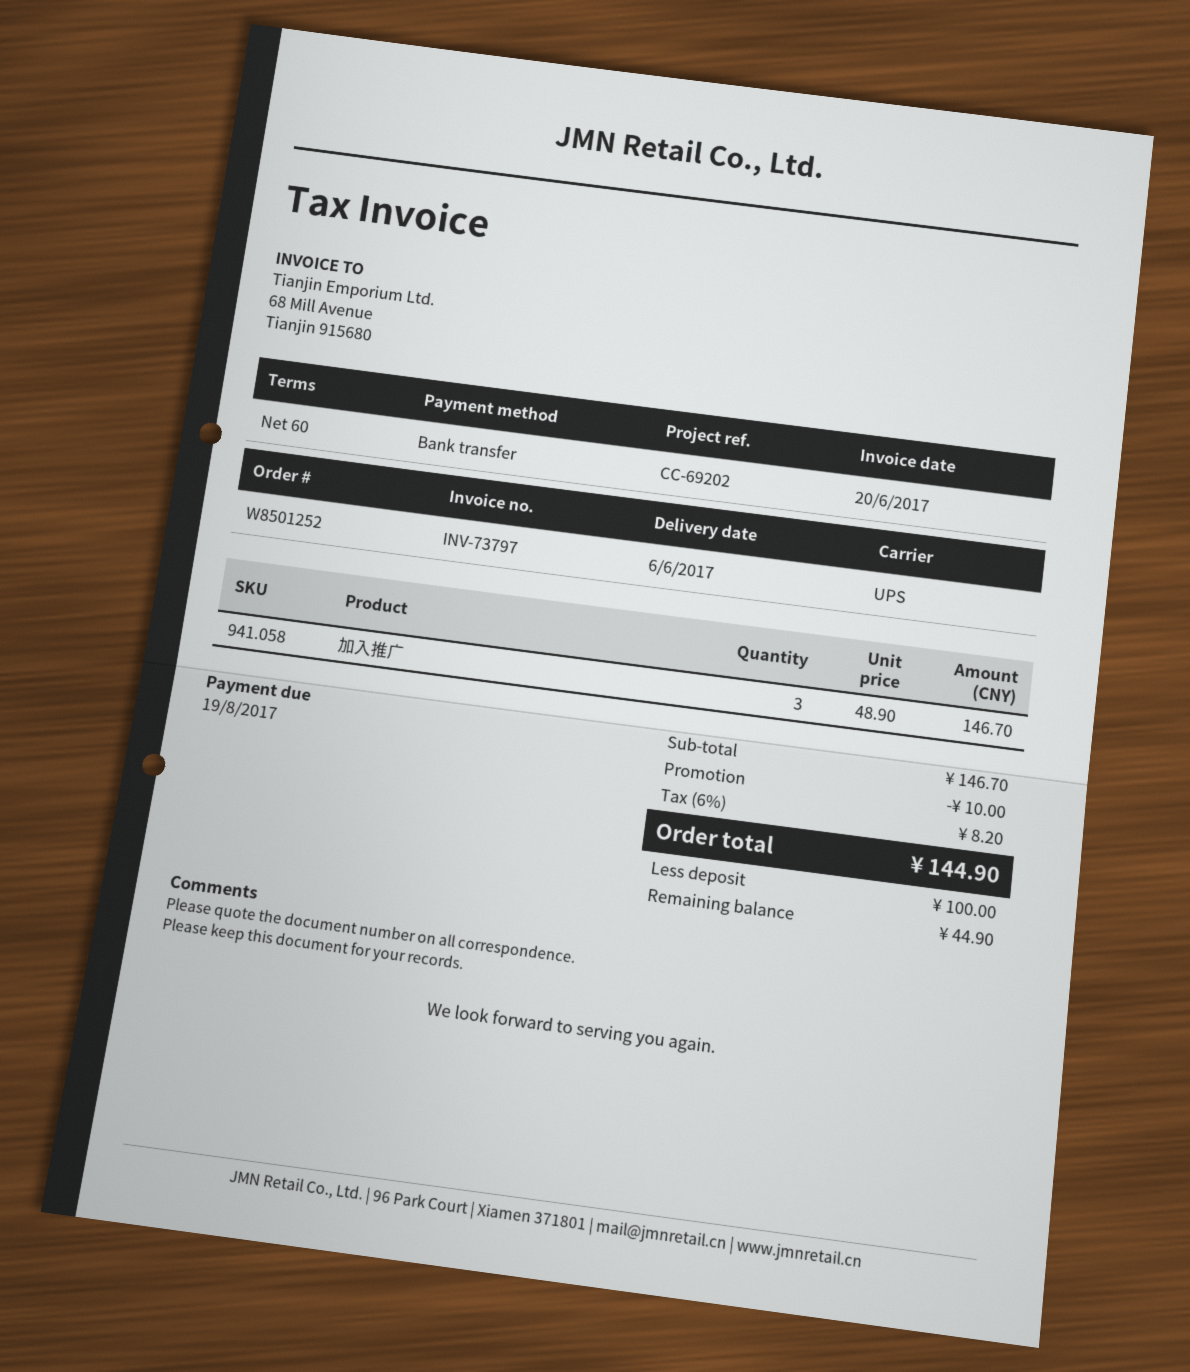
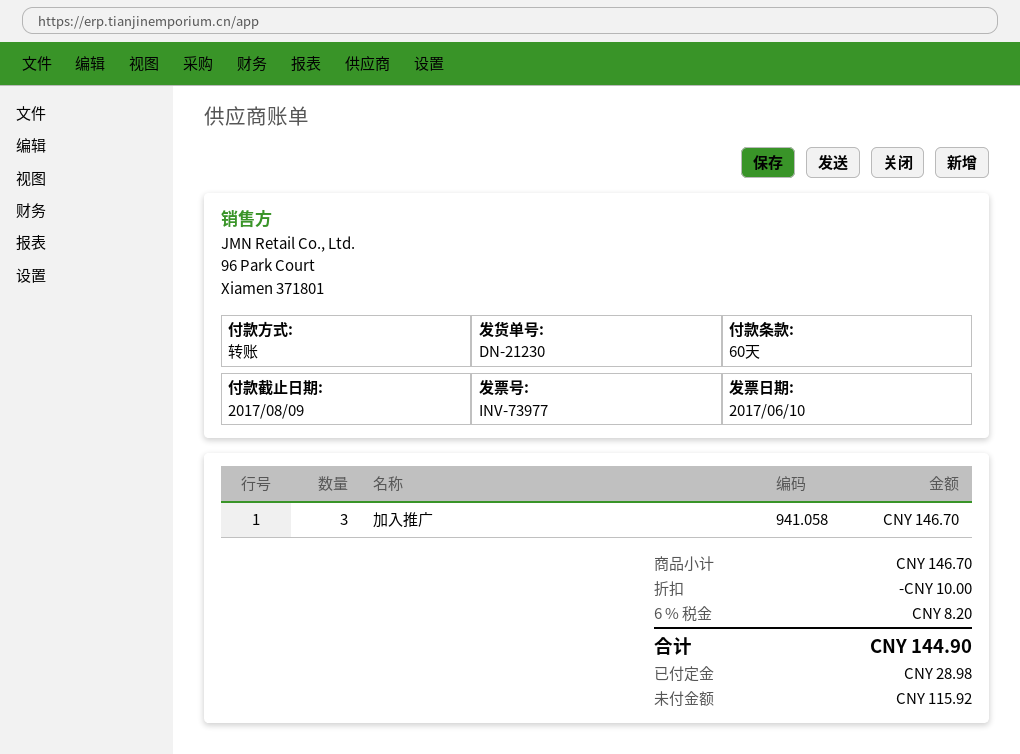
invoice number: INV-73797 -> INV-73977
invoice date: 2017-06-20 -> 2017-06-10
due date: 2017-08-19 -> 2017-08-09
deposit: 100.00 -> 28.98
balance: 44.90 -> 115.92

